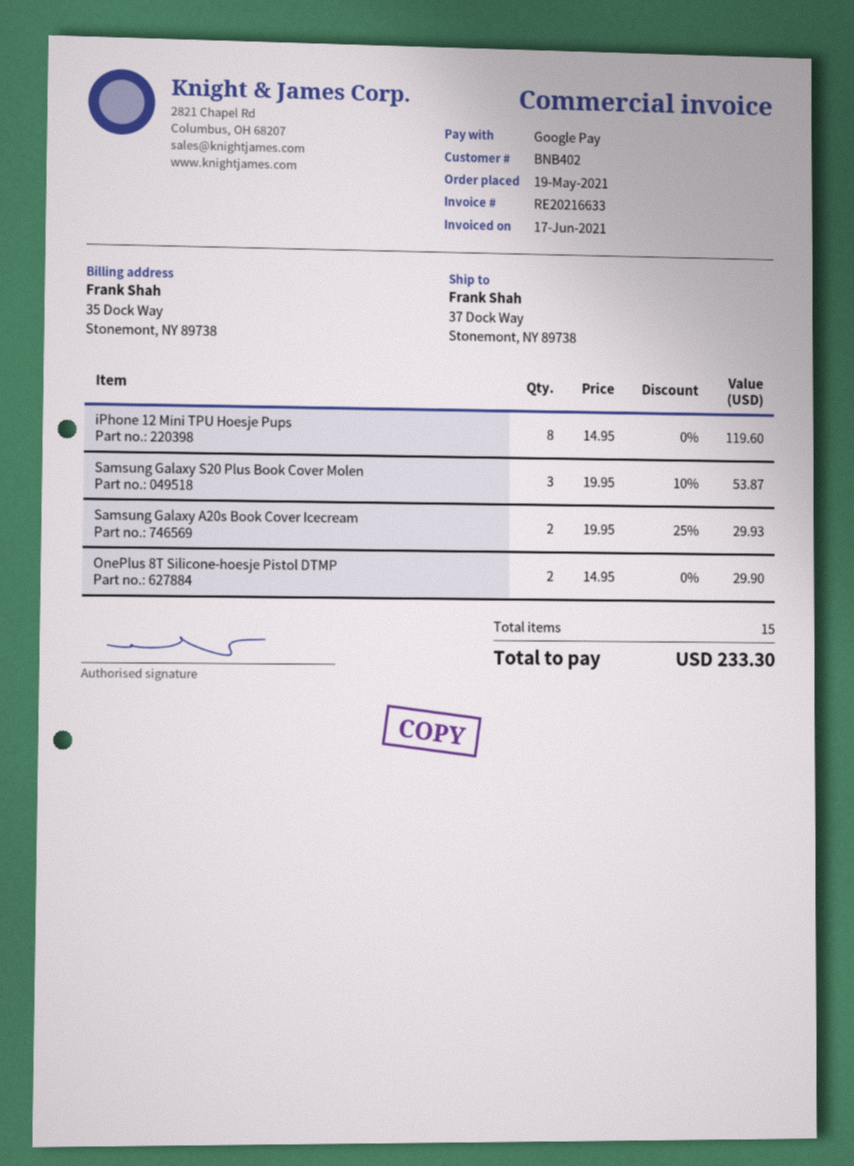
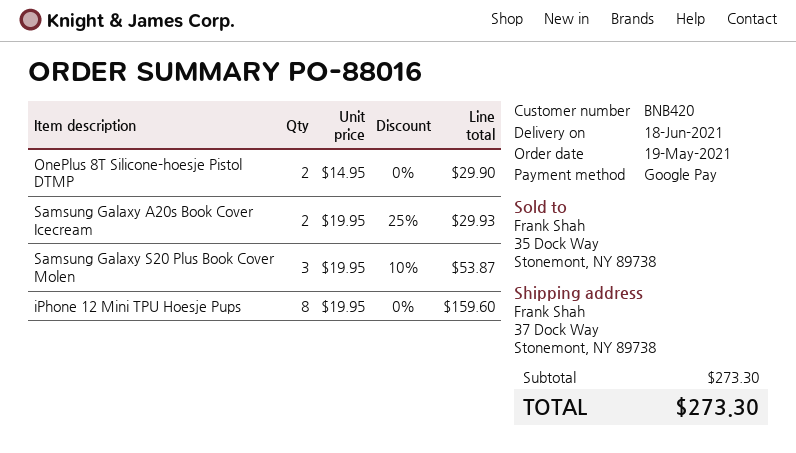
customer number: BNB402 -> BNB420
iPhone 12 Mini TPU Hoesje Pups: 8 x 14.95 = 119.60 -> 8 x 19.95 = 159.60
total: 233.30 -> 273.30

